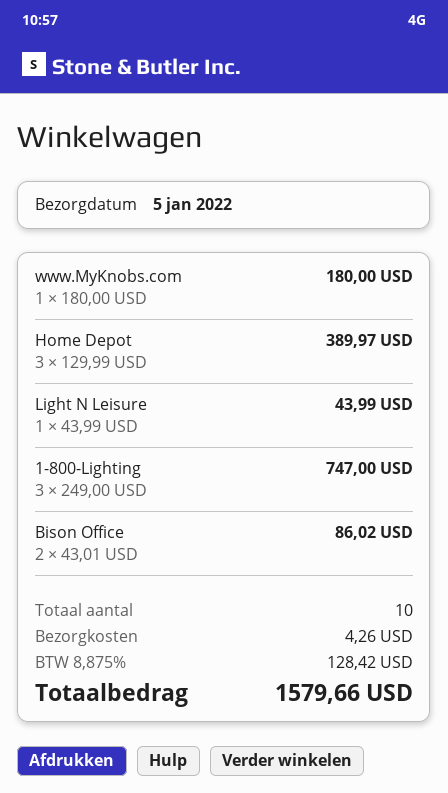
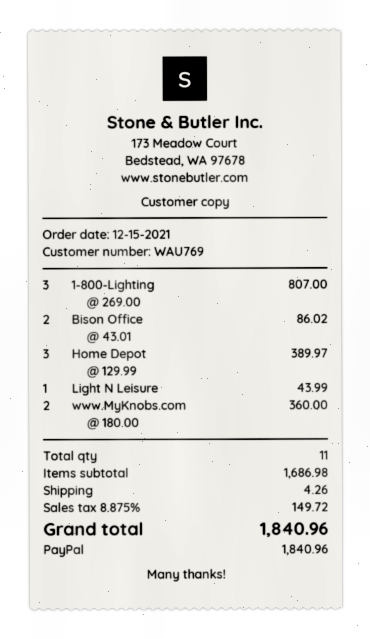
www.MyKnobs.com: 1 x 180.00 = 180.00 -> 2 x 180.00 = 360.00
1-800-Lighting: 3 x 249.00 = 747.00 -> 3 x 269.00 = 807.00
total quantity: 10 -> 11
tax: 8.875% = 128.42 -> 8.875% = 149.72
total: 1579.66 -> 1840.96

